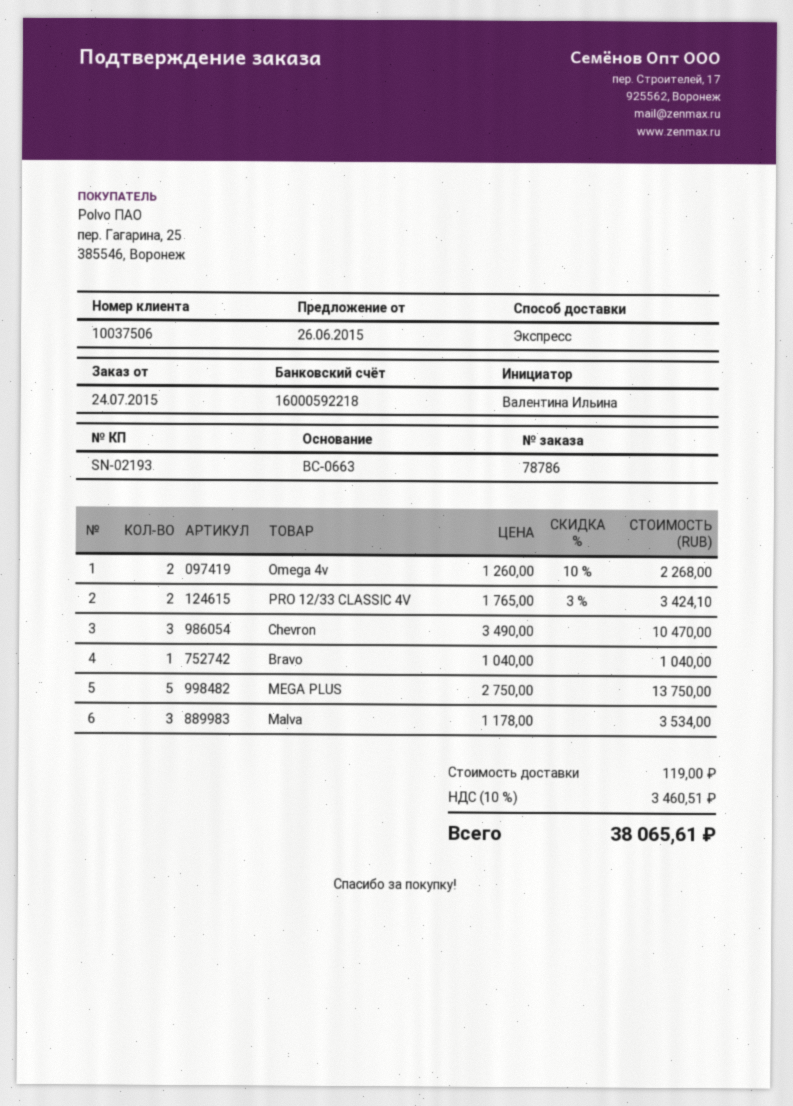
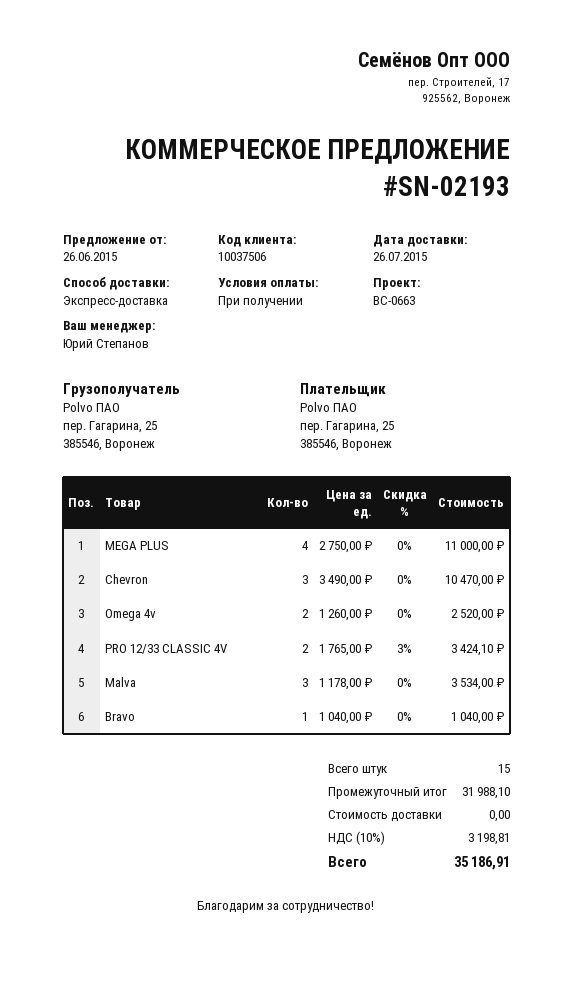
Omega 4v: 2 x 1260.00 - 10% = 2268.00 -> 2 x 1260.00 = 2520.00
MEGA PLUS: 5 x 2750.00 = 13750.00 -> 4 x 2750.00 = 11000.00
shipping: 119.00 -> 0.00
tax: 10% = 3460.51 -> 10% = 3198.81
total: 38065.61 -> 35186.91

